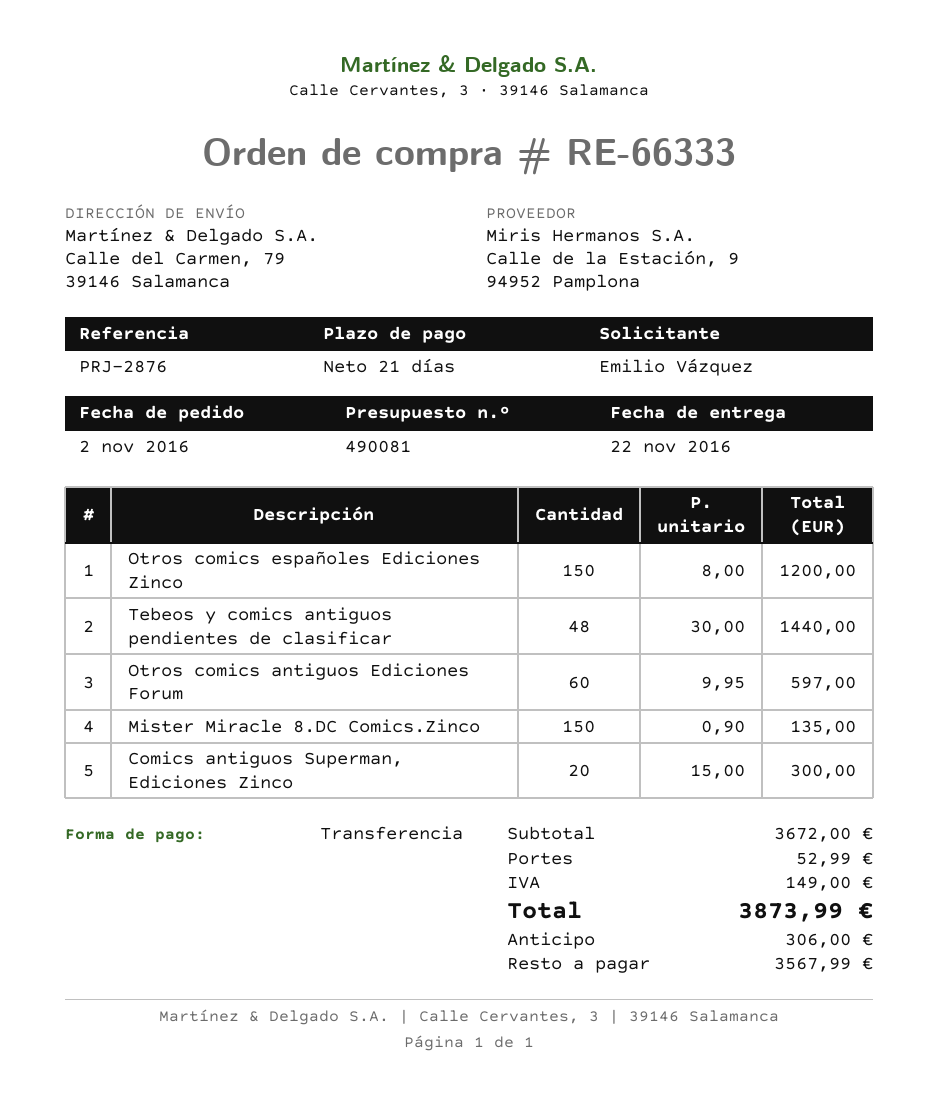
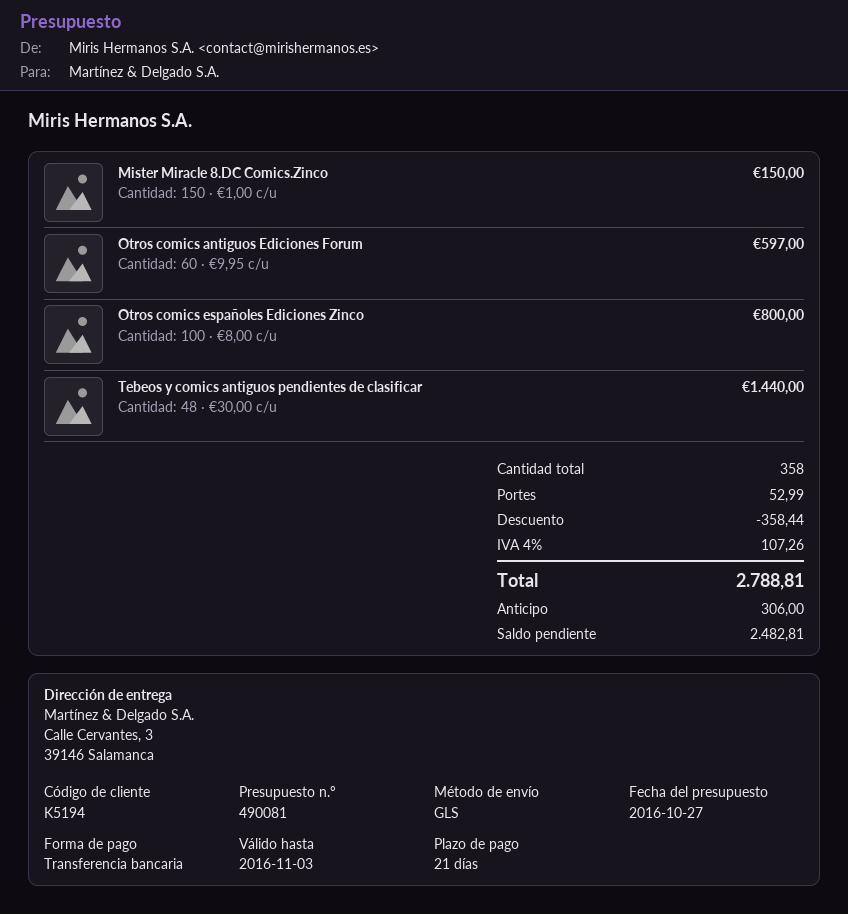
ship to: Calle del Carmen, 79, 39146 Salamanca -> Calle Cervantes, 3, 39146 Salamanca
Otros comics españoles Ediciones Zinco: 150 x 8.00 = 1200.00 -> 100 x 8.00 = 800.00
Mister Miracle 8.DC Comics.Zinco: 150 x 0.90 = 135.00 -> 150 x 1.00 = 150.00
Comics antiguos Superman, Ediciones Zinco: 20 x 15.00 = 300.00 -> none
discount: none -> 358.44
tax: 149.00 -> 107.26
total: 3873.99 -> 2788.81
balance: 3567.99 -> 2482.81

